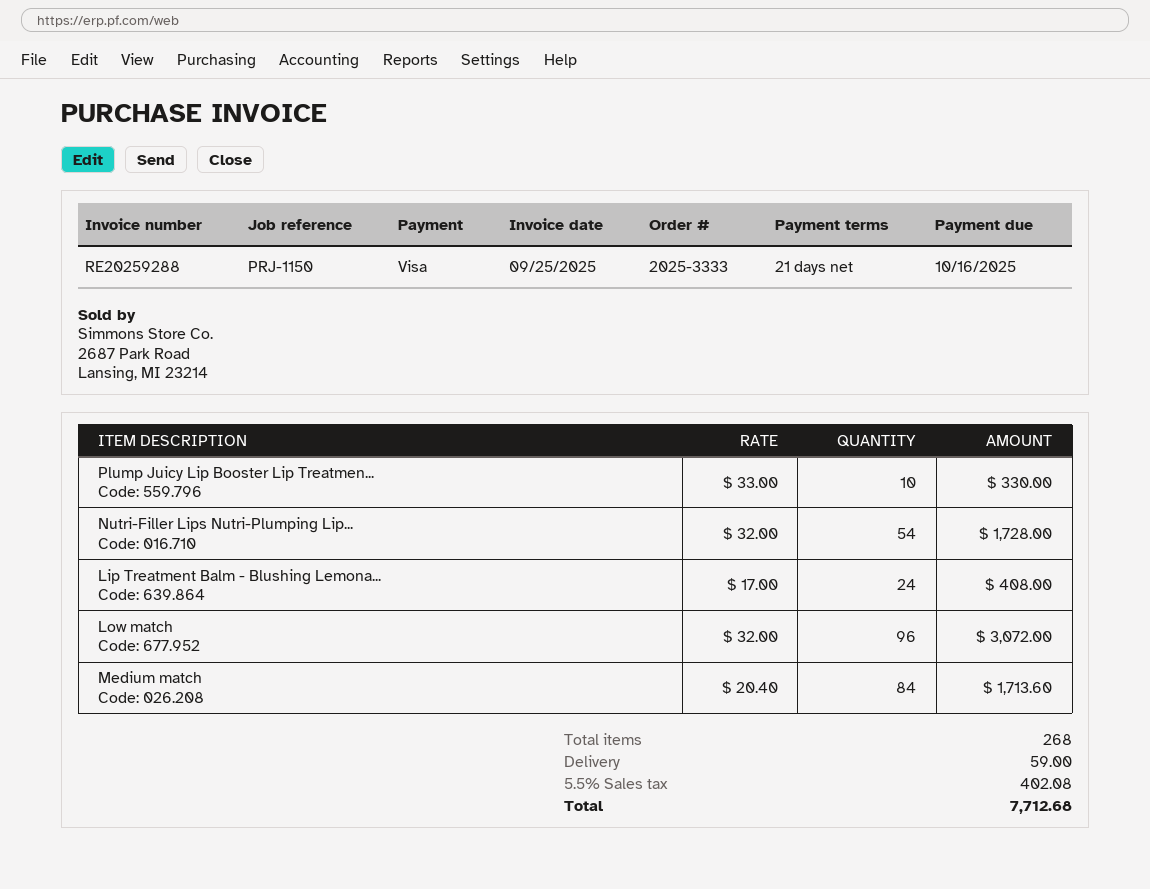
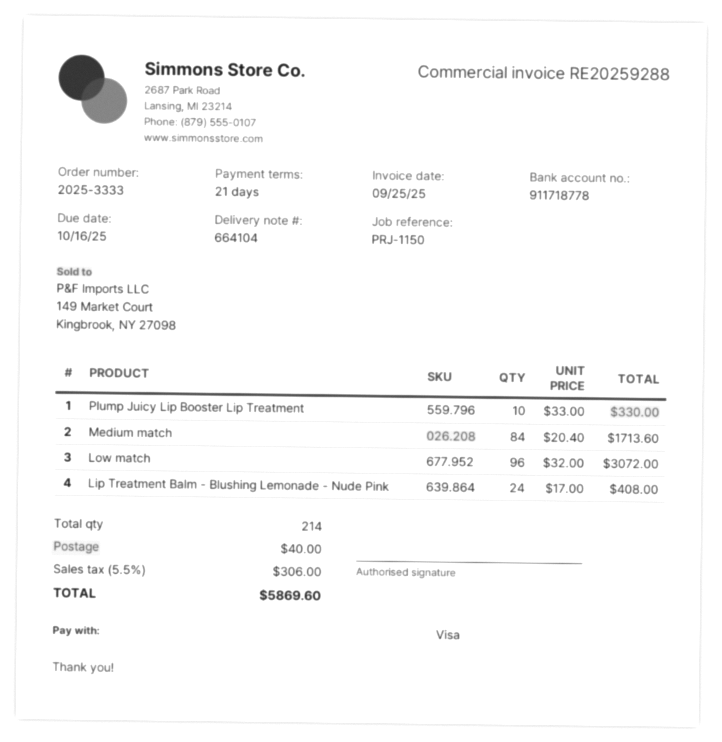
Nutri-Filler Lips Nutri-Plumping Lip...: 54 x 32.00 = 1728.00 -> none
total quantity: 268 -> 214
shipping: 59.00 -> 40.00
tax: 5.5% = 402.08 -> 5.5% = 306.00
total: 7712.68 -> 5869.60

